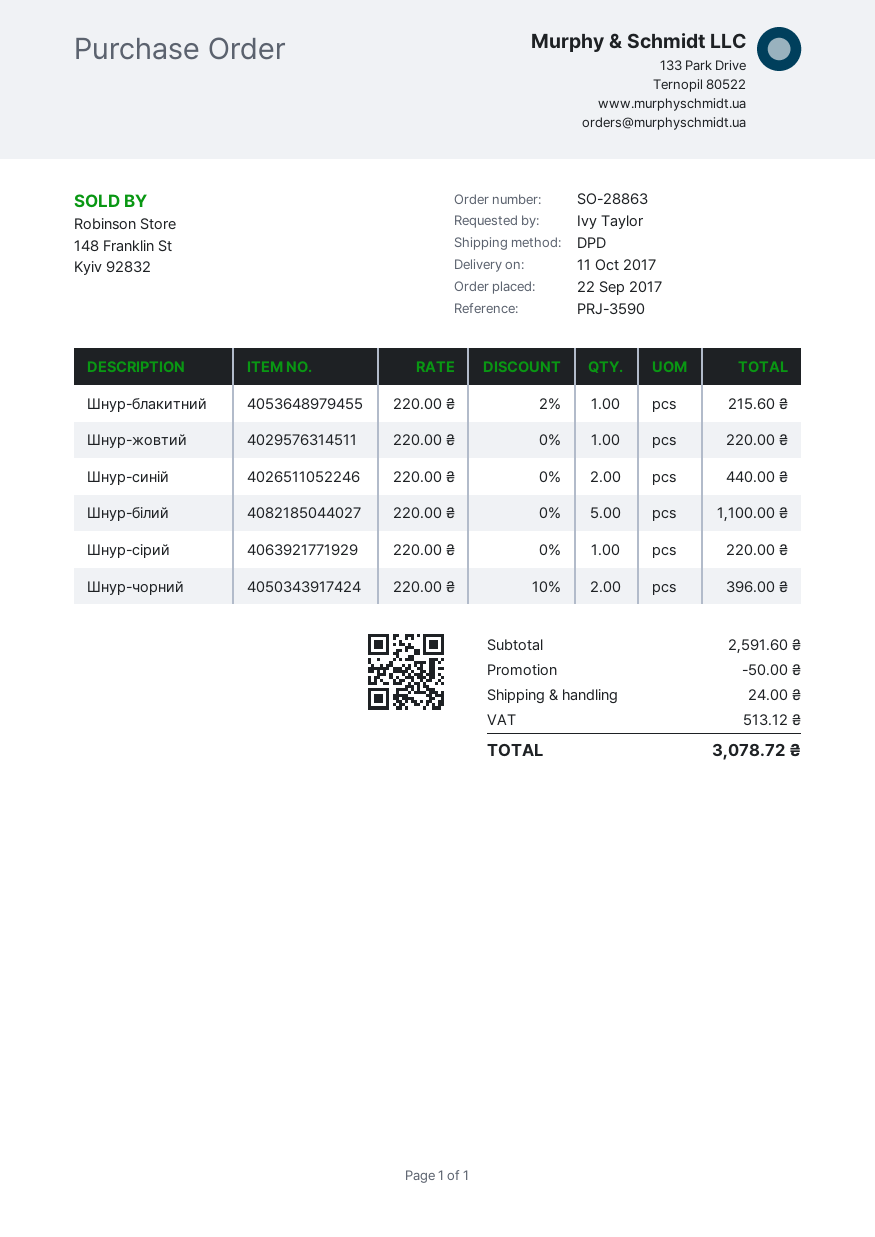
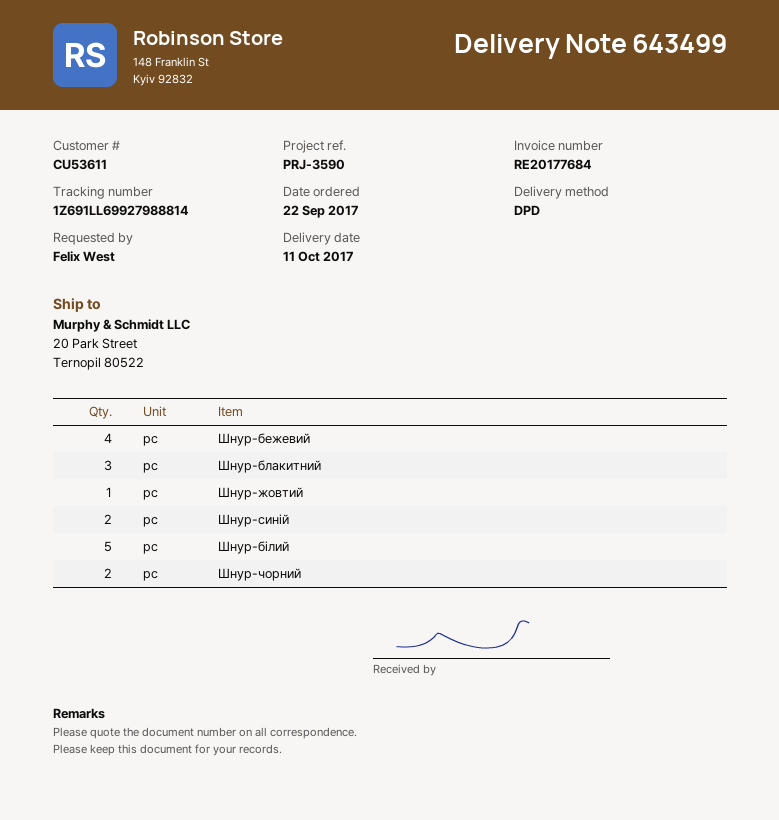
ordered by: Ivy Taylor -> Felix West
Шнур-блакитний: 1 -> 3
Шнур-сірий: 1 -> none
Шнур-бежевий: none -> 4

